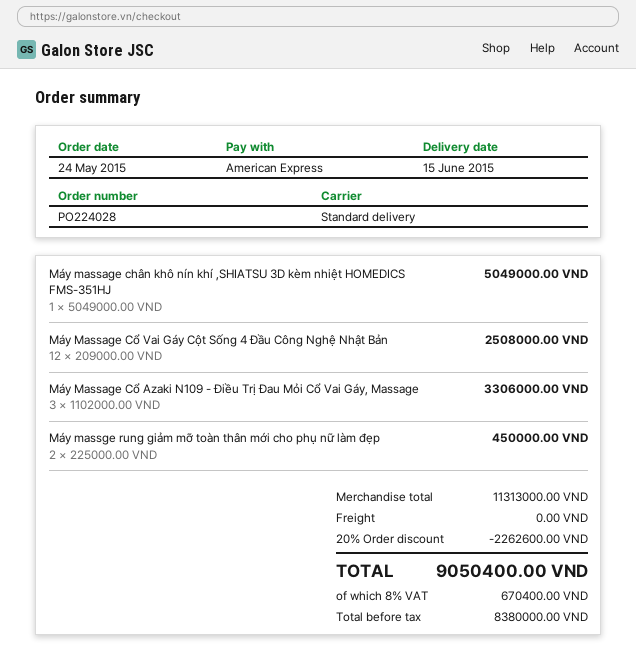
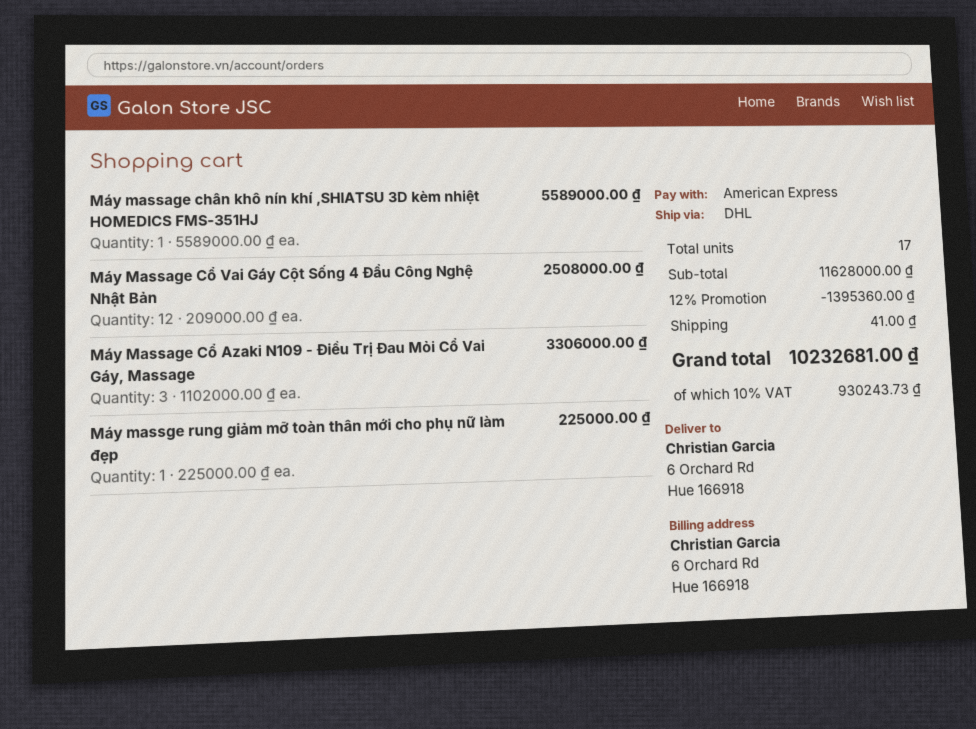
shipping method: standard -> DHL
Máy massage chân khô nín khí ,SHIATSU 3D kèm nhiệt HOMEDICS FMS-351HJ: 1 x 5049000.00 = 5049000.00 -> 1 x 5589000.00 = 5589000.00
Máy massge rung giảm mỡ toàn thân mới cho phụ nữ làm đẹp: 2 x 225000.00 = 450000.00 -> 1 x 225000.00 = 225000.00
subtotal: 11313000.00 -> 11628000.00
discount: 20% = 2262600.00 -> 12% = 1395360.00
shipping: 0.00 -> 41.00
tax: 8% = 670400.00 -> 10% = 930243.73
total: 9050400.00 -> 10232681.00

